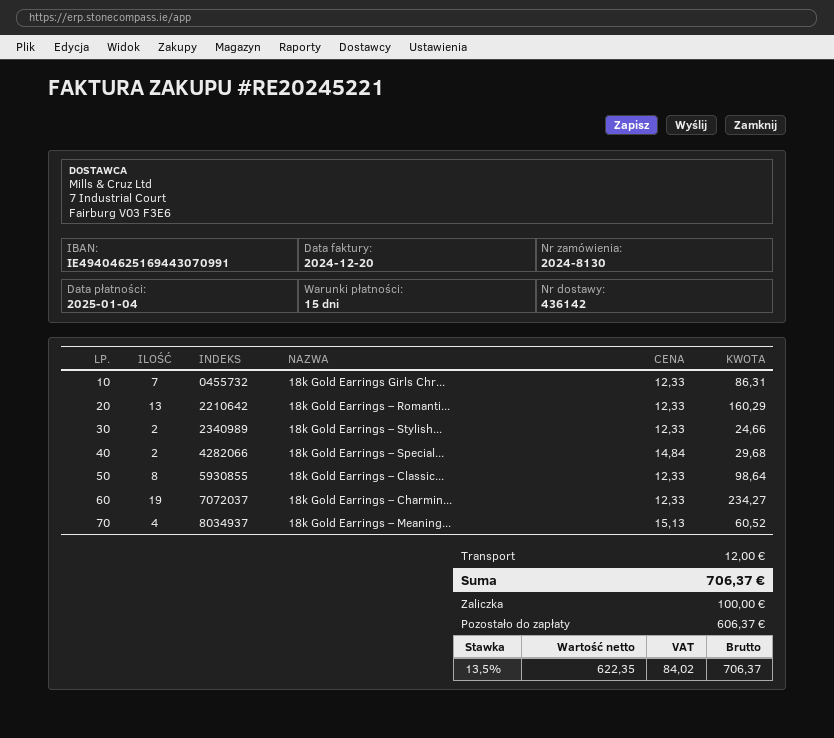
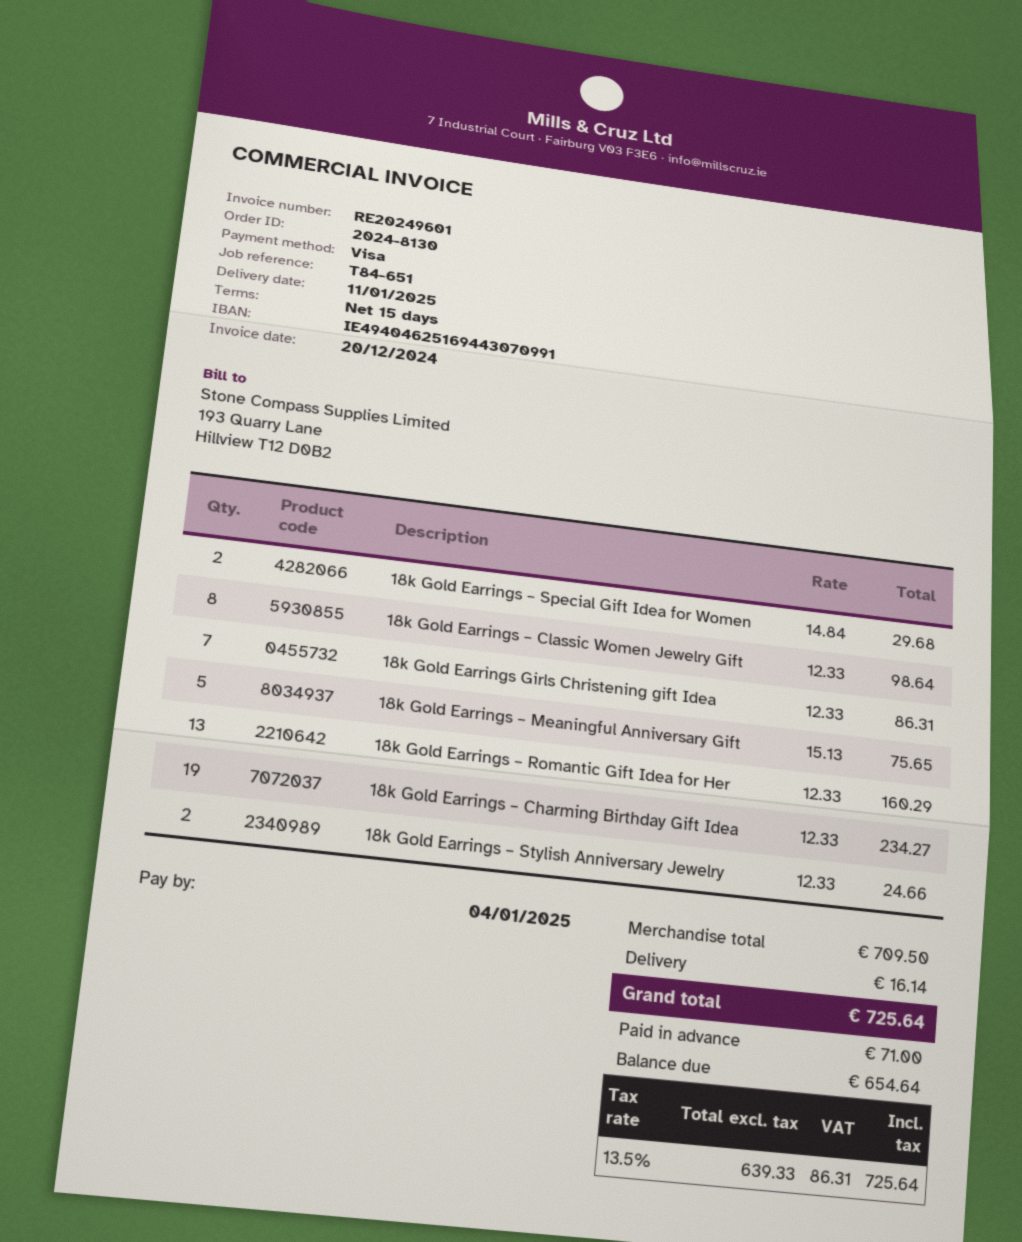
invoice number: RE20245221 -> RE20249601
18k Gold Earrings – Meaning...: 4 x 15.13 = 60.52 -> 5 x 15.13 = 75.65
shipping: 12.00 -> 16.14
net: 622.35 -> 639.33
tax: 13.5% = 84.02 -> 13.5% = 86.31
total: 706.37 -> 725.64
deposit: 100.00 -> 71.00
balance: 606.37 -> 654.64

